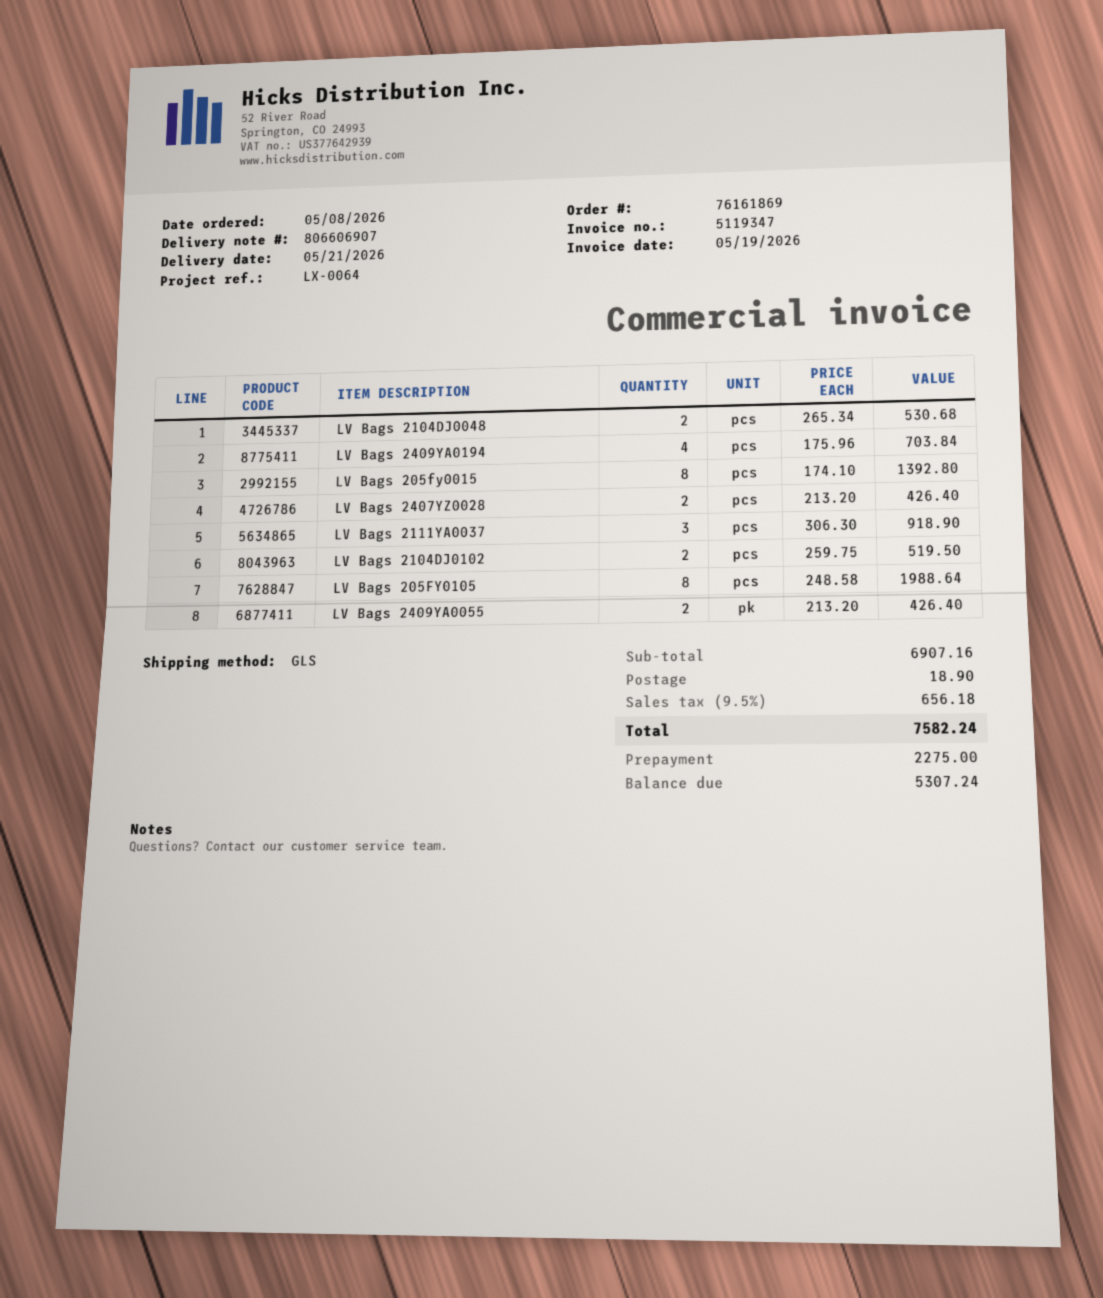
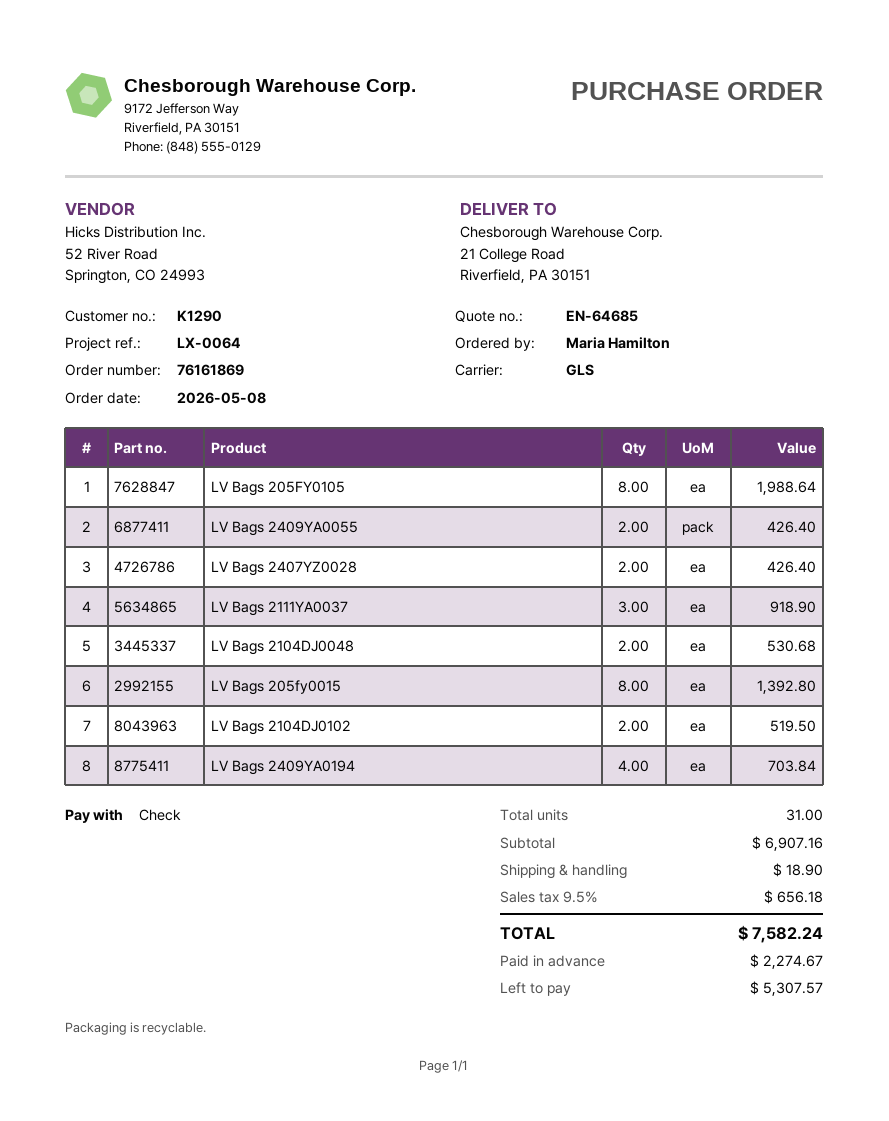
deposit: 2275.00 -> 2274.67
balance: 5307.24 -> 5307.57

